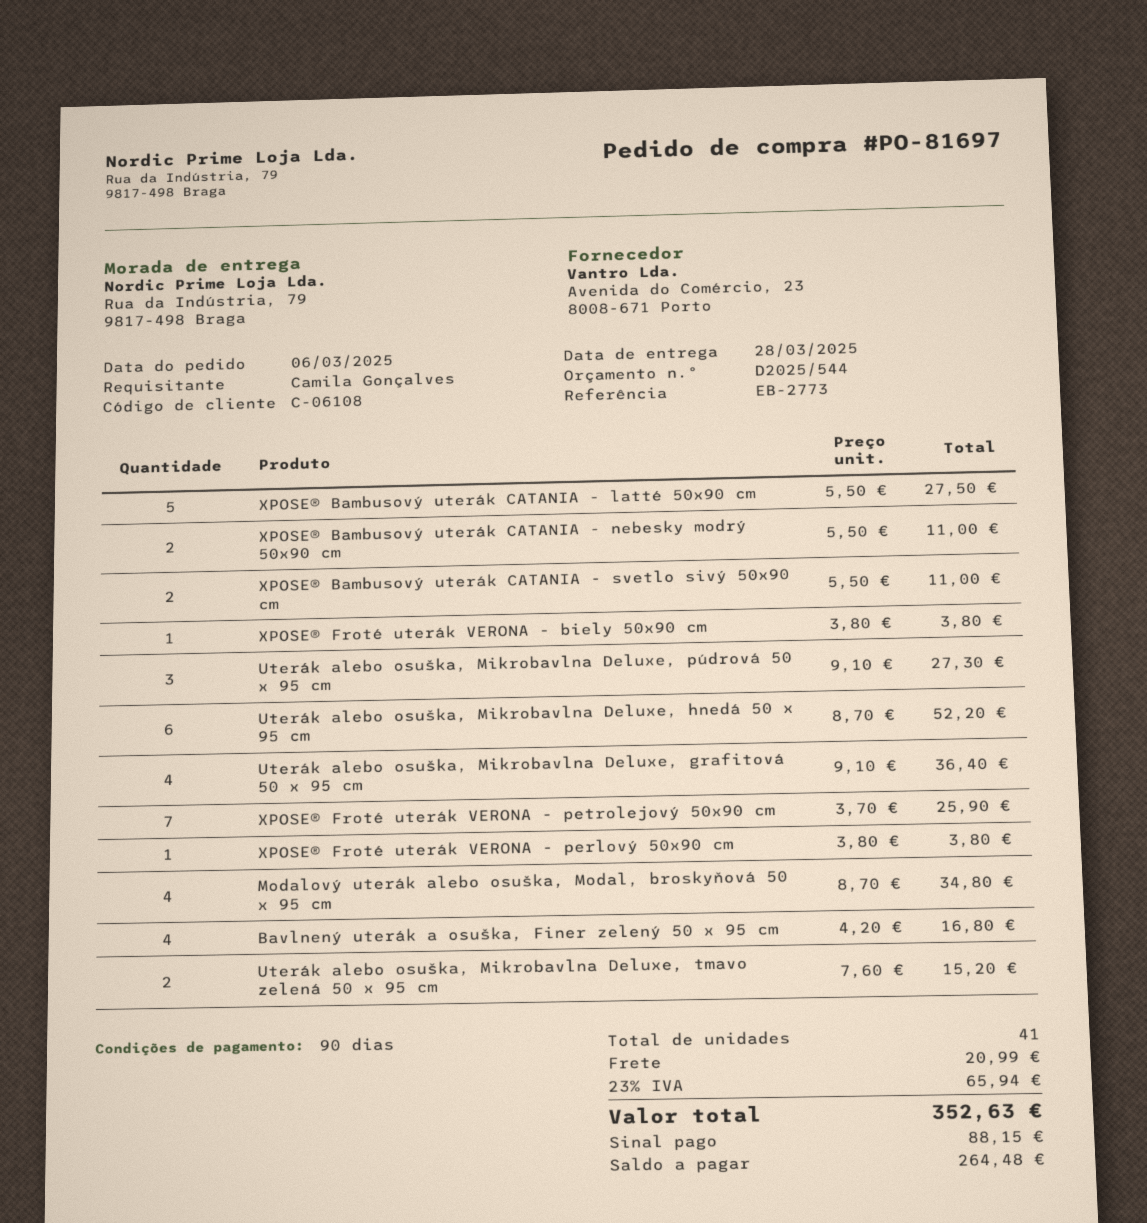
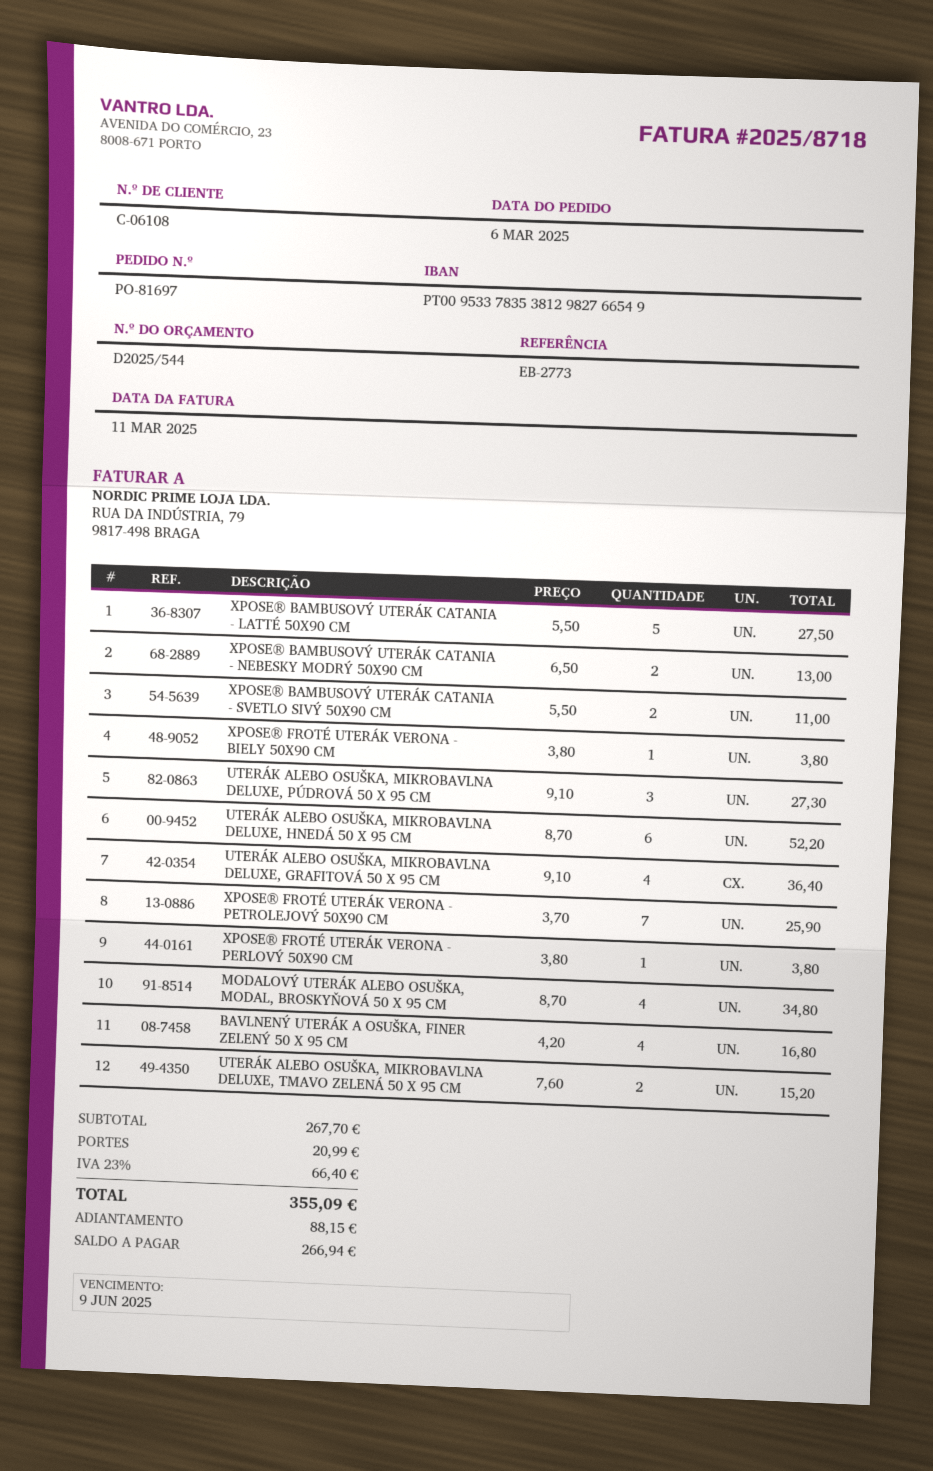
XPOSE® Bambusový uterák CATANIA - nebesky modrý 50x90 cm: 2 x 5.50 = 11.00 -> 2 x 6.50 = 13.00
tax: 23% = 65.94 -> 23% = 66.40
total: 352.63 -> 355.09
balance: 264.48 -> 266.94

